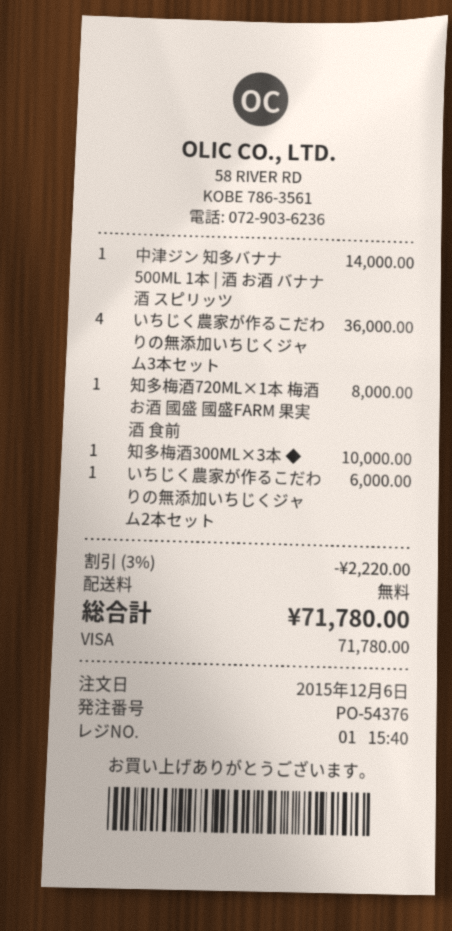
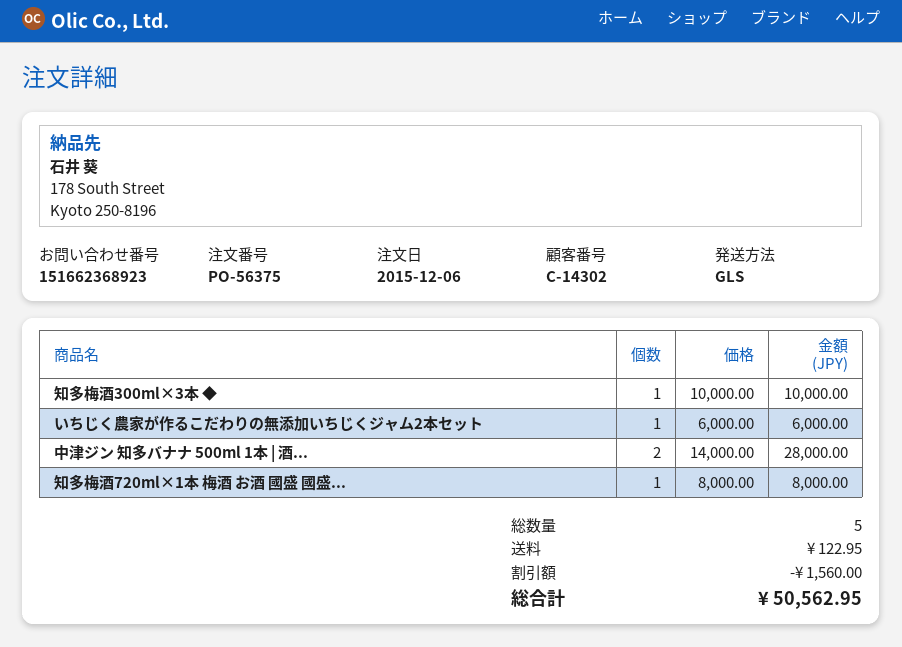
order number: PO-54376 -> PO-56375
中津ジン 知多バナナ 500ML 1本 | 酒 お酒 バナナ酒 スピリッツ: 1 for 14000.00 -> 2 for 28000.00
いちじく農家が作るこだわりの無添加いちじくジャム3本セット: 4 for 36000.00 -> none
discount: 2220.00 -> 1560.00
shipping: 0.00 -> 122.95
total: 71780.00 -> 50562.95

